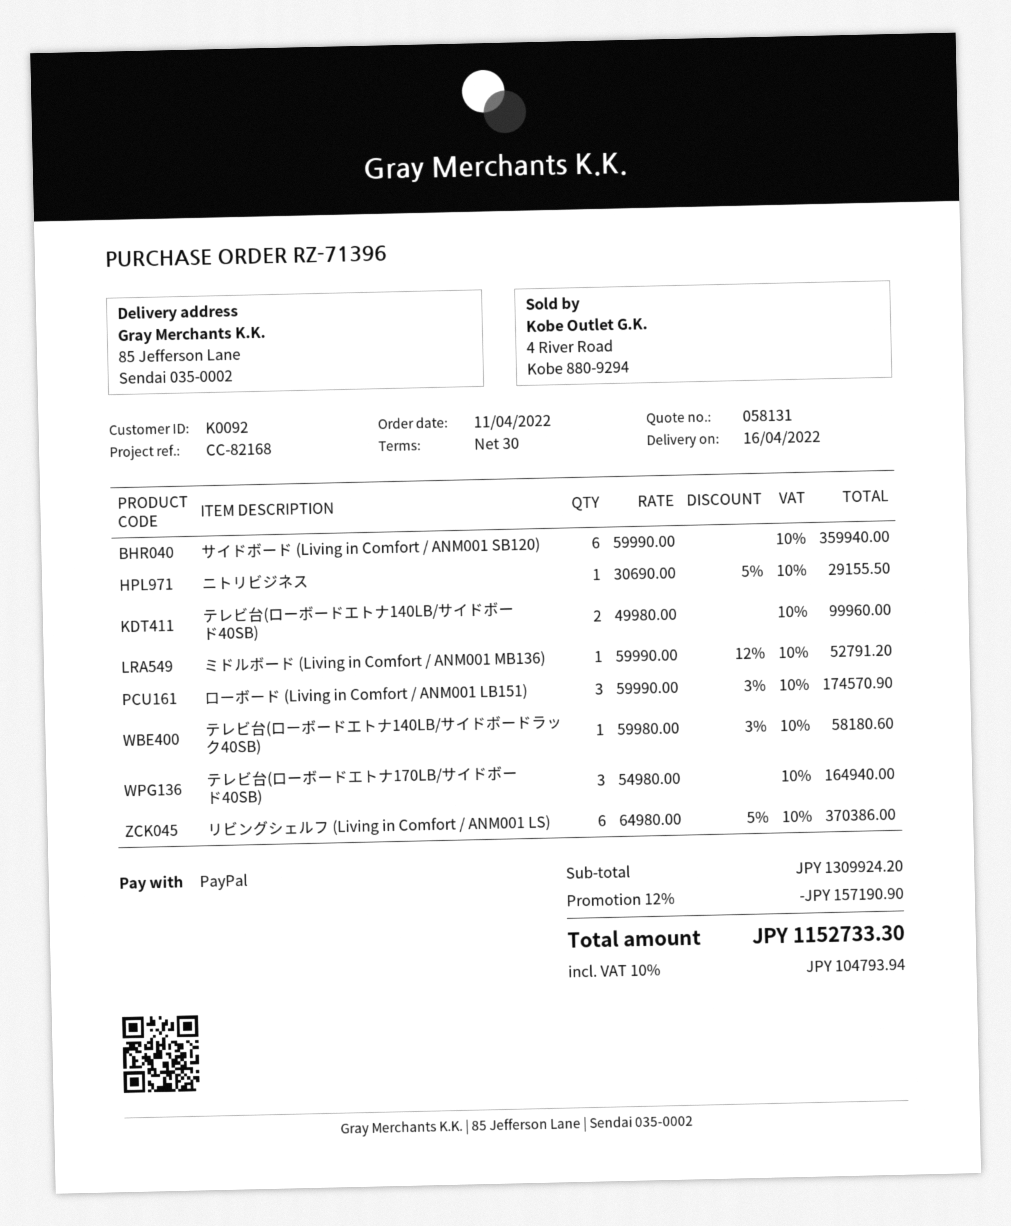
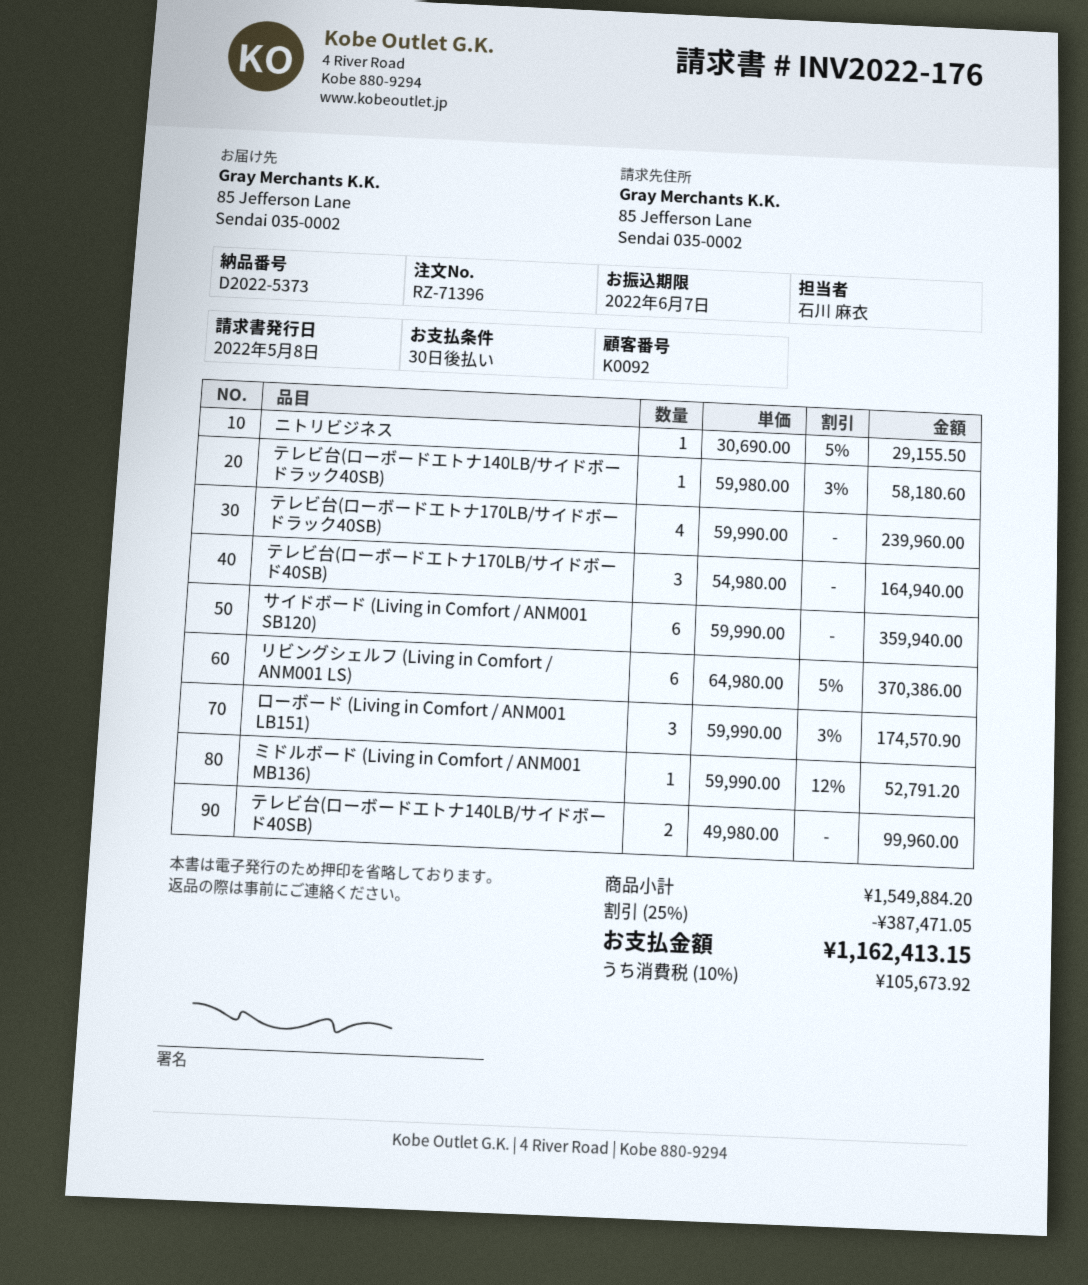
テレビ台(ローボードエトナ170LB/サイドボードラック40SB): none -> 4 x 59990.00 = 239960.00
subtotal: 1309924.20 -> 1549884.20
discount: 12% = 157190.90 -> 25% = 387471.05
tax: 10% = 104793.94 -> 10% = 105673.92
total: 1152733.30 -> 1162413.15

